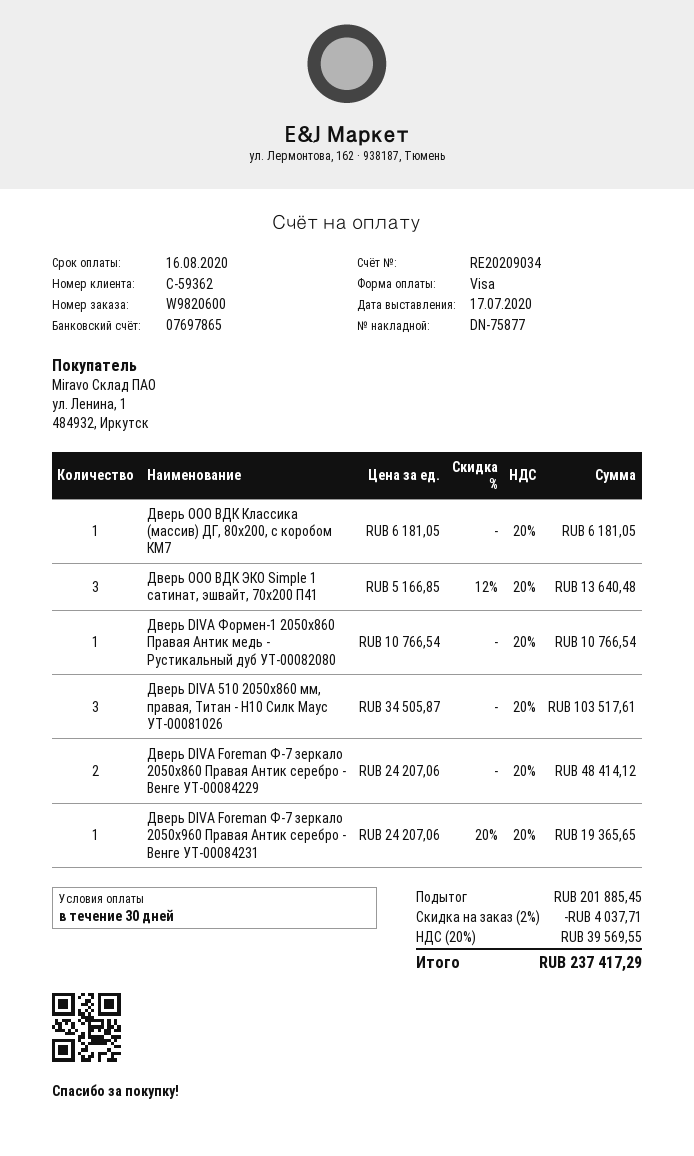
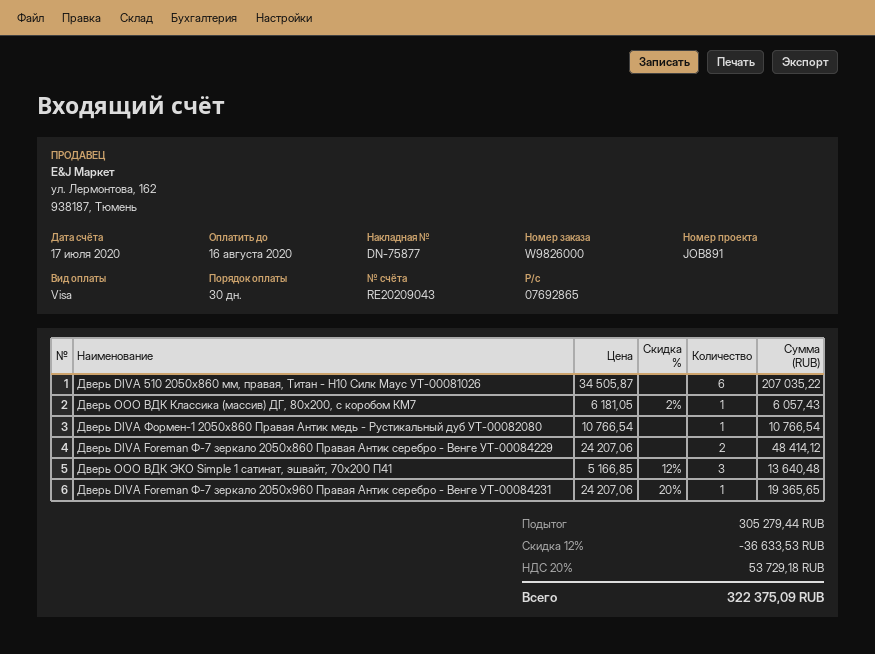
order number: W9820600 -> W9826000
invoice number: RE20209034 -> RE20209043
bank account: 07697865 -> 07692865
Дверь ООО ВДК Классика (массив) ДГ, 80х200, с коробом КМ7: 1 x 6181.05 = 6181.05 -> 1 x 6181.05 - 2% = 6057.43
Дверь DIVA 510 2050x860 мм, правая, Титан - Н10 Силк Маус УТ-00081026: 3 x 34505.87 = 103517.61 -> 6 x 34505.87 = 207035.22
subtotal: 201885.45 -> 305279.44
discount: 2% = 4037.71 -> 12% = 36633.53
tax: 20% = 39569.55 -> 20% = 53729.18
total: 237417.29 -> 322375.09

